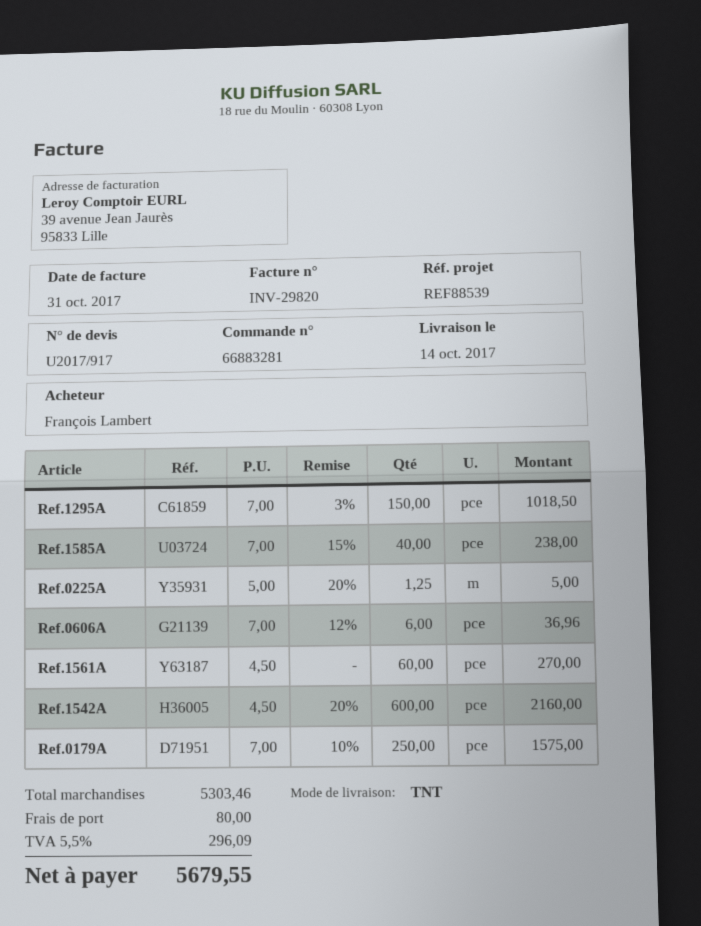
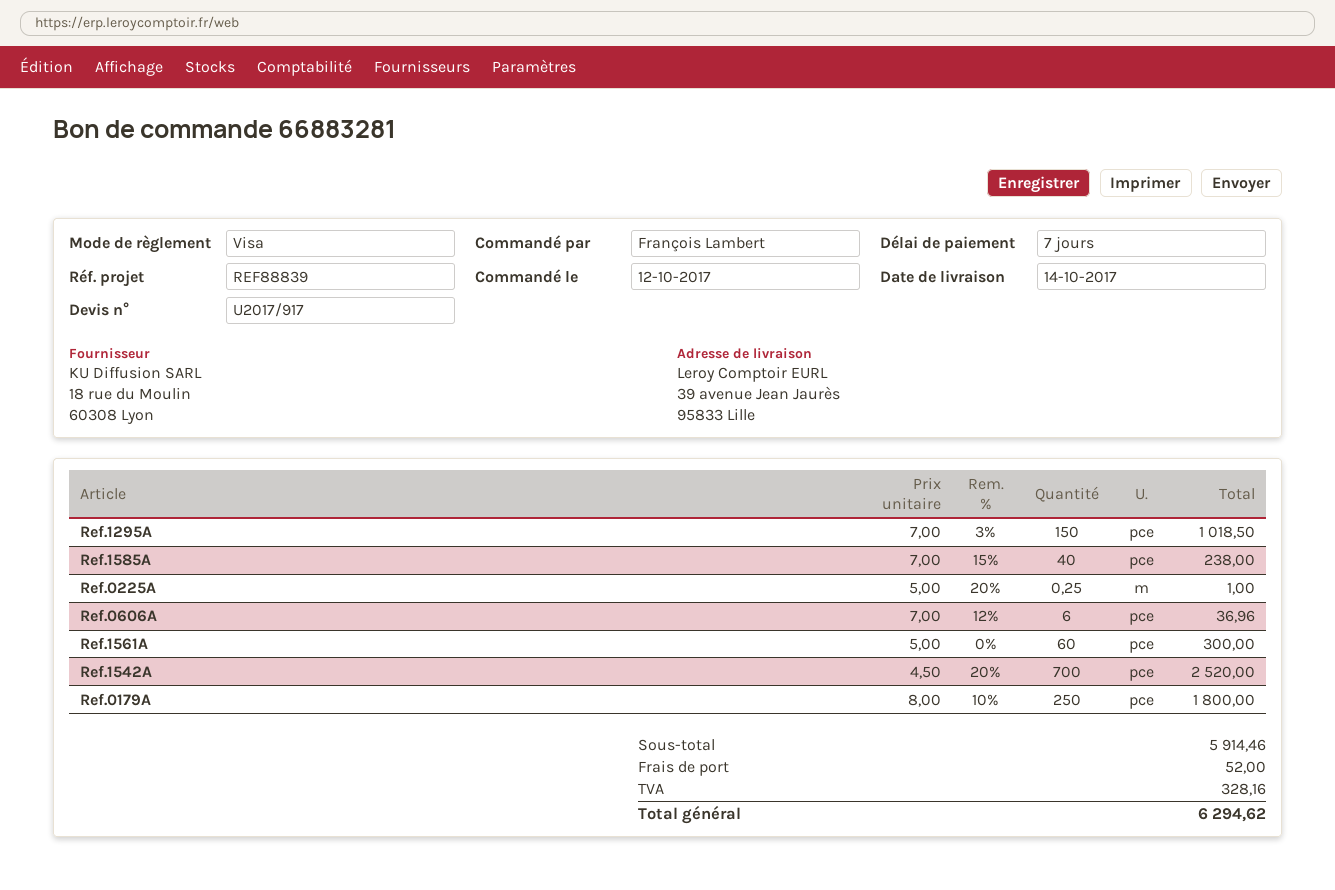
reference: REF88539 -> REF88839
Ref.0225A: 1.25 x 5.00 - 20% = 5.00 -> 0.25 x 5.00 - 20% = 1.00
Ref.1561A: 60 x 4.50 = 270.00 -> 60 x 5.00 = 300.00
Ref.1542A: 600 x 4.50 - 20% = 2160.00 -> 700 x 4.50 - 20% = 2520.00
Ref.0179A: 250 x 7.00 - 10% = 1575.00 -> 250 x 8.00 - 10% = 1800.00
subtotal: 5303.46 -> 5914.46
shipping: 80.00 -> 52.00
tax: 296.09 -> 328.16
total: 5679.55 -> 6294.62

